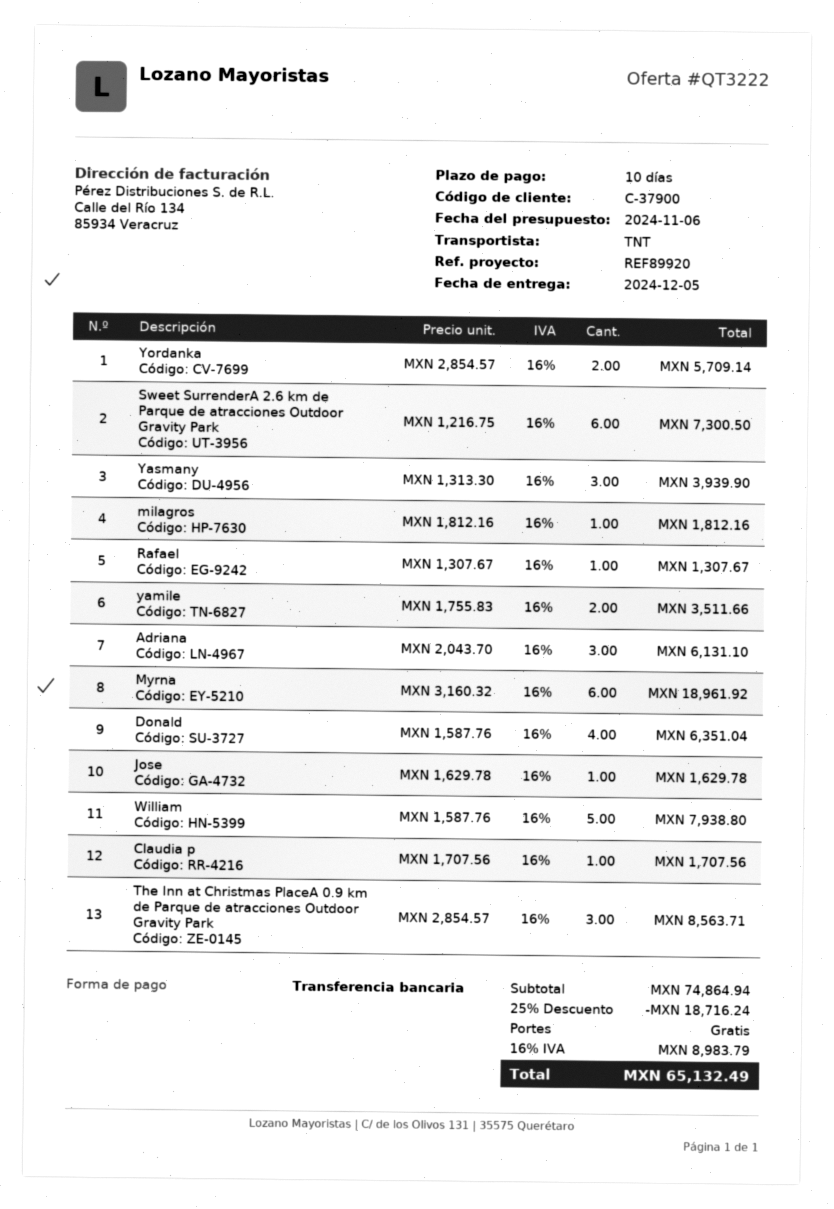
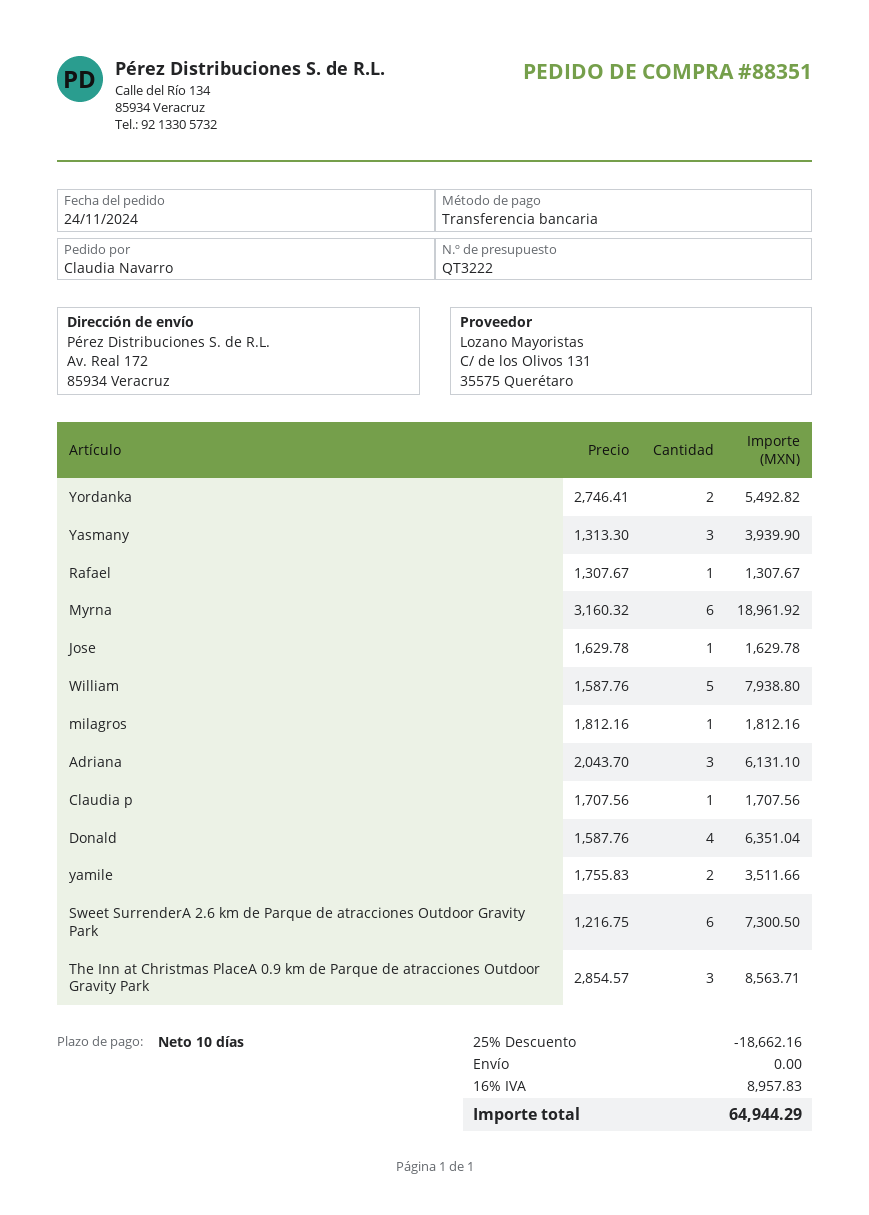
Yordanka: 2 x 2854.57 = 5709.14 -> 2 x 2746.41 = 5492.82
discount: 25% = 18716.24 -> 25% = 18662.16
tax: 16% = 8983.79 -> 16% = 8957.83
total: 65132.49 -> 64944.29

